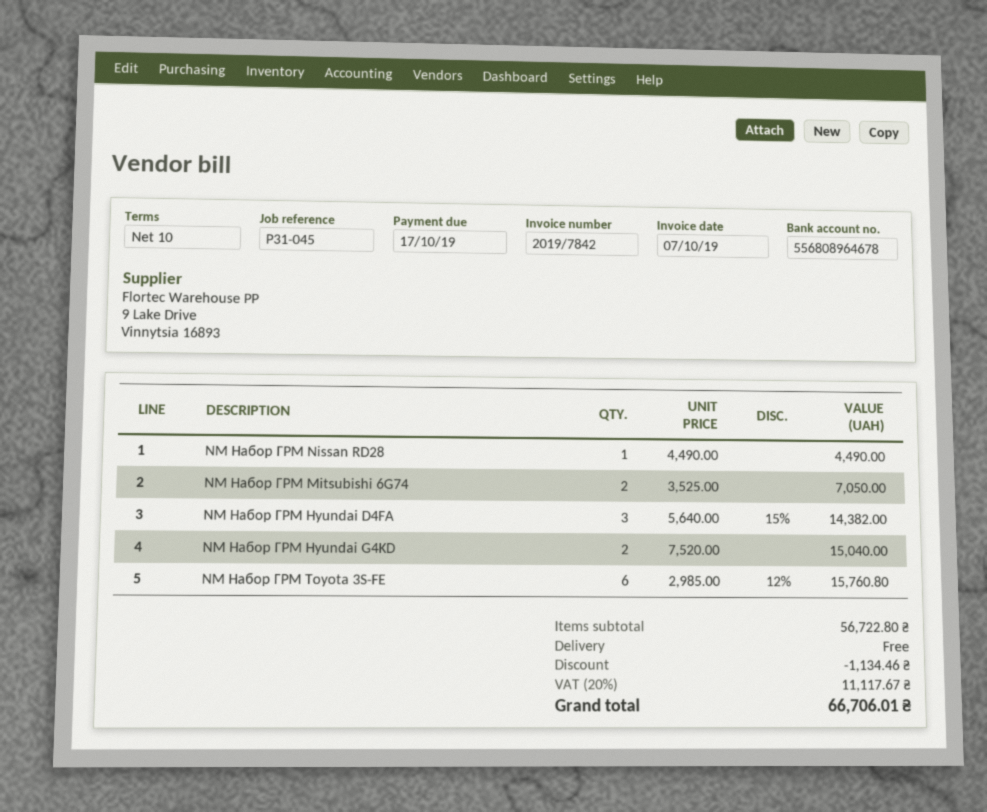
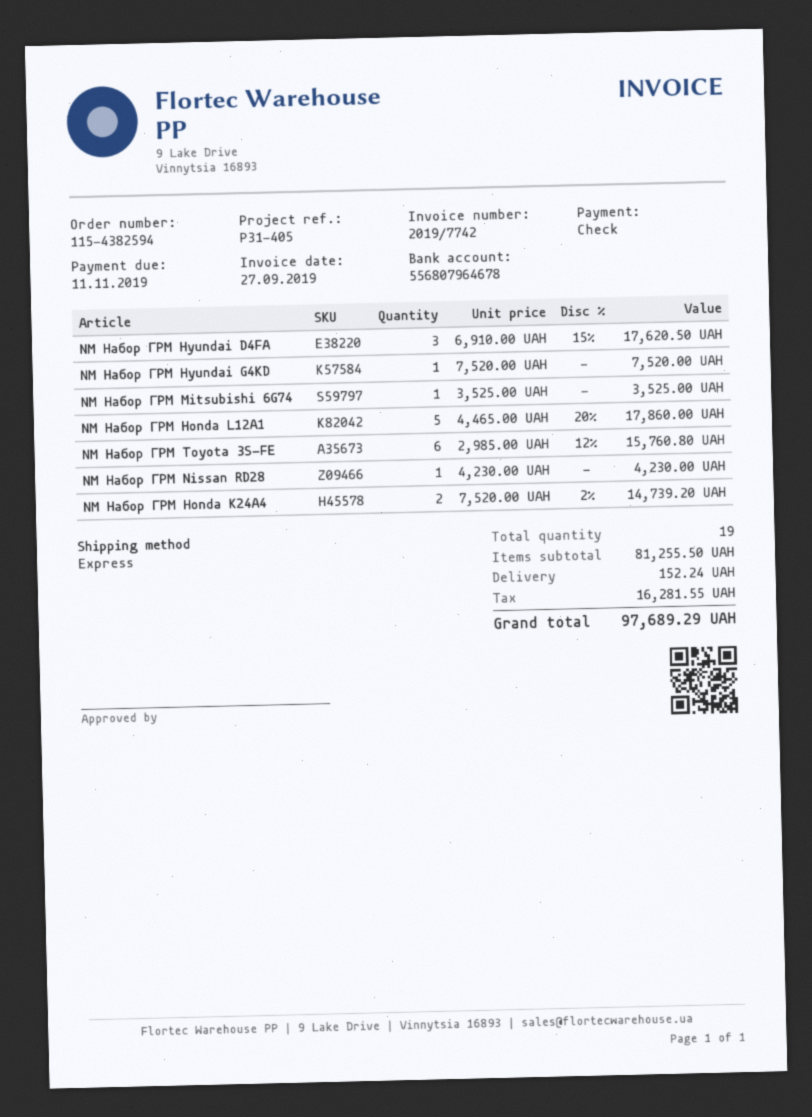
invoice number: 2019/7842 -> 2019/7742
invoice date: 2019-10-07 -> 2019-09-27
due date: 2019-10-17 -> 2019-11-11
reference: P31-045 -> P31-405
bank account: 556808964678 -> 556807964678
NM Набор ГРМ Nissan RD28: 1 x 4490.00 = 4490.00 -> 1 x 4230.00 = 4230.00
NM Набор ГРМ Mitsubishi 6G74: 2 x 3525.00 = 7050.00 -> 1 x 3525.00 = 3525.00
NM Набор ГРМ Hyundai D4FA: 3 x 5640.00 - 15% = 14382.00 -> 3 x 6910.00 - 15% = 17620.50
NM Набор ГРМ Hyundai G4KD: 2 x 7520.00 = 15040.00 -> 1 x 7520.00 = 7520.00
NM Набор ГРМ Honda L12A1: none -> 5 x 4465.00 - 20% = 17860.00
NM Набор ГРМ Honda K24A4: none -> 2 x 7520.00 - 2% = 14739.20
subtotal: 56722.80 -> 81255.50
discount: 1134.46 -> none
shipping: 0.00 -> 152.24
tax: 11117.67 -> 16281.55
total: 66706.01 -> 97689.29

